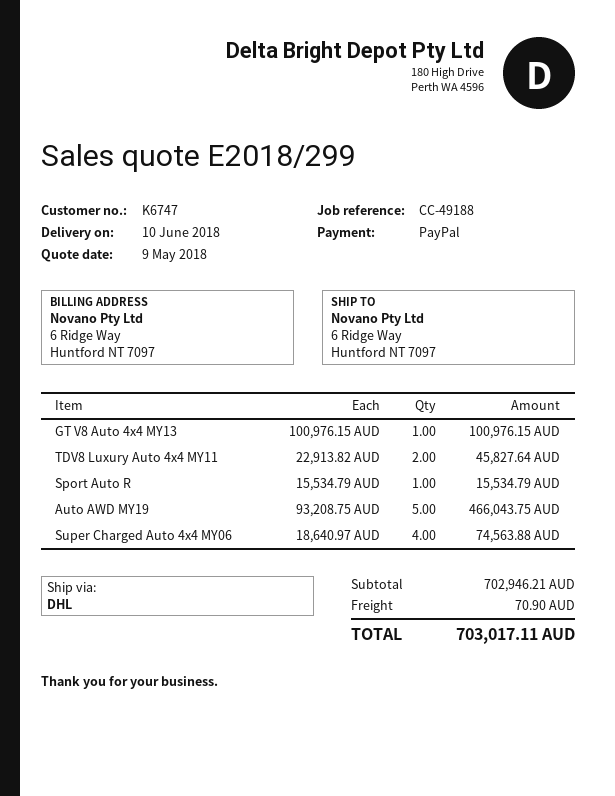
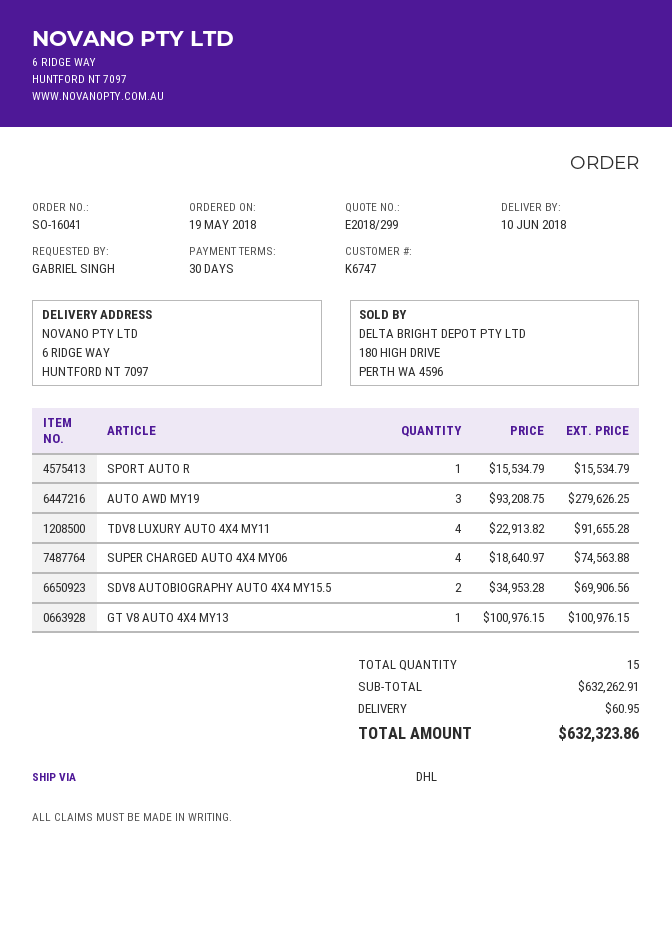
TDV8 Luxury Auto 4x4 MY11: 2 x 22913.82 = 45827.64 -> 4 x 22913.82 = 91655.28
Auto AWD MY19: 5 x 93208.75 = 466043.75 -> 3 x 93208.75 = 279626.25
SDV8 AUTOBIOGRAPHY AUTO 4X4 MY15.5: none -> 2 x 34953.28 = 69906.56
subtotal: 702946.21 -> 632262.91
shipping: 70.90 -> 60.95
total: 703017.11 -> 632323.86

